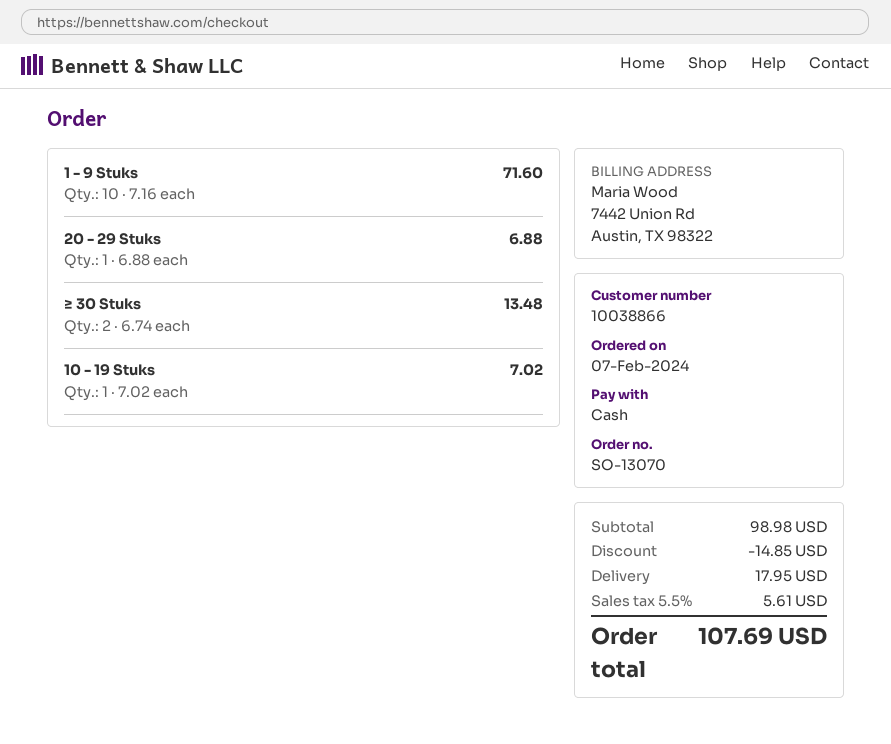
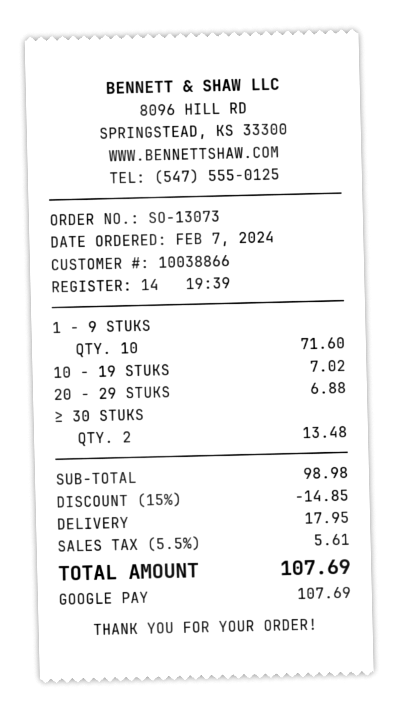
order number: SO-13070 -> SO-13073
payment method: cash -> Google Pay

